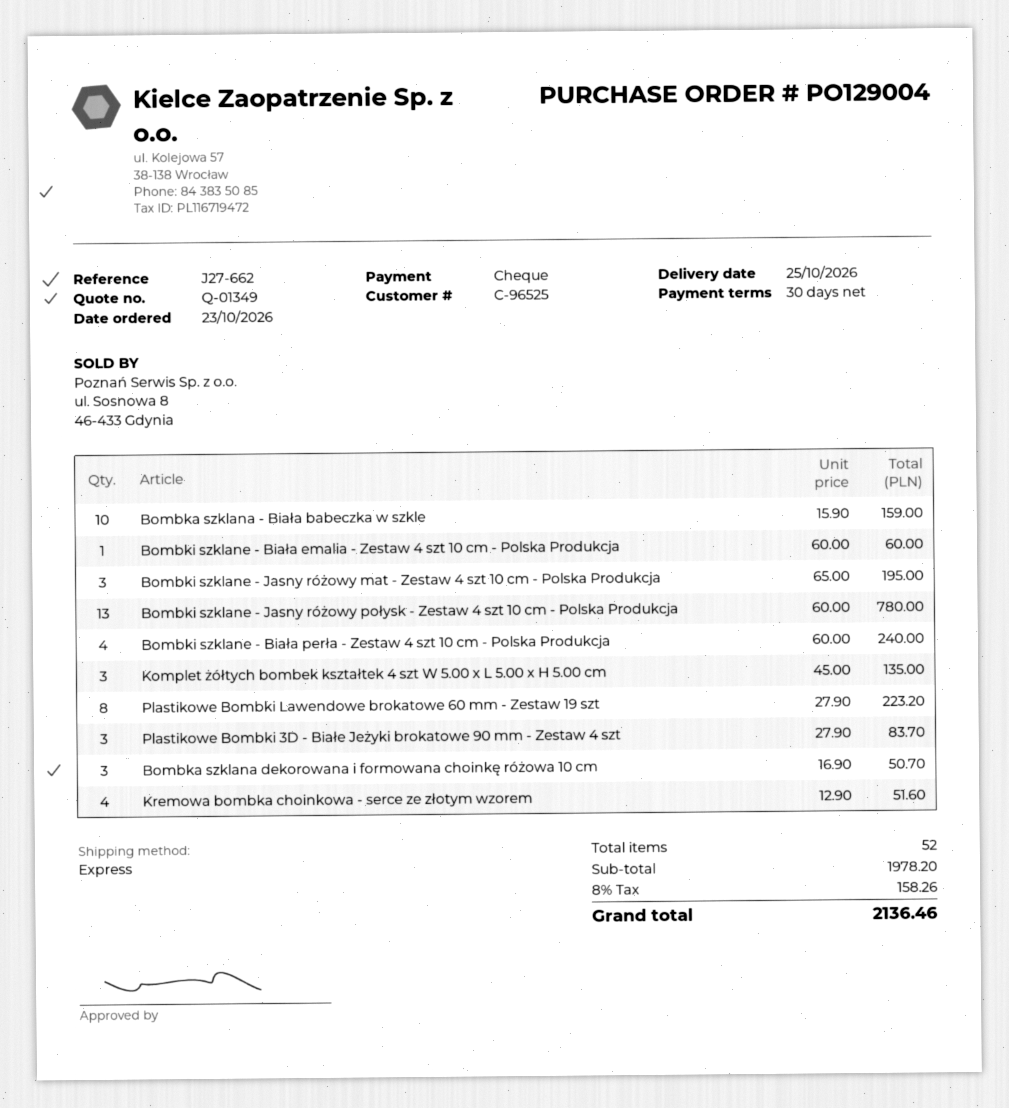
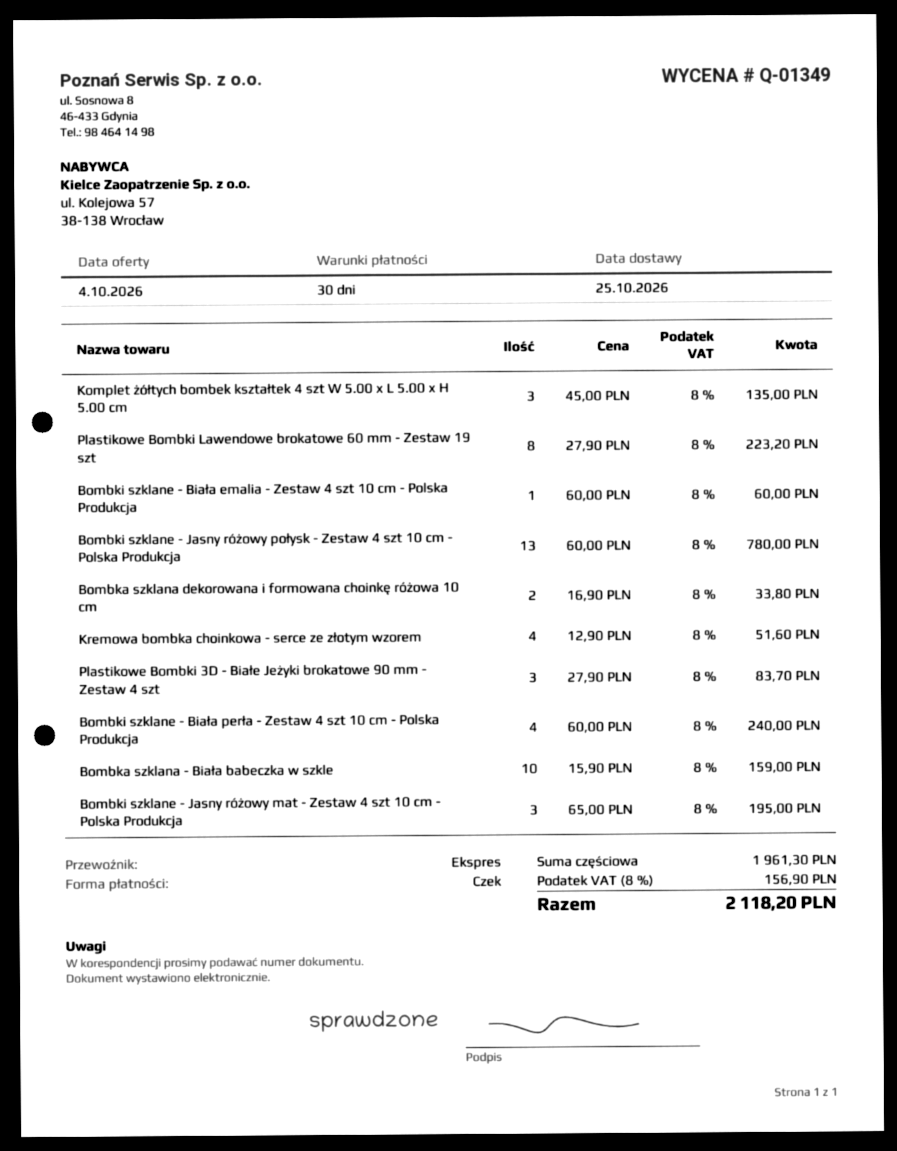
Bombka szklana dekorowana i formowana choinkę różowa 10 cm: 3 x 16.90 = 50.70 -> 2 x 16.90 = 33.80
subtotal: 1978.20 -> 1961.30
tax: 8% = 158.26 -> 8% = 156.90
total: 2136.46 -> 2118.20

